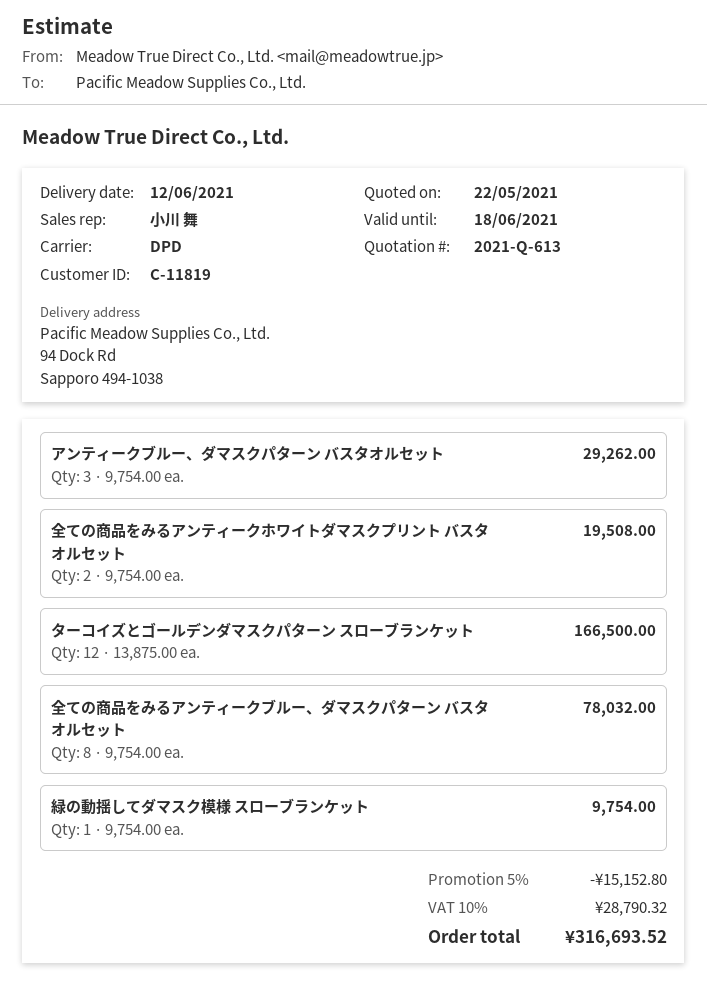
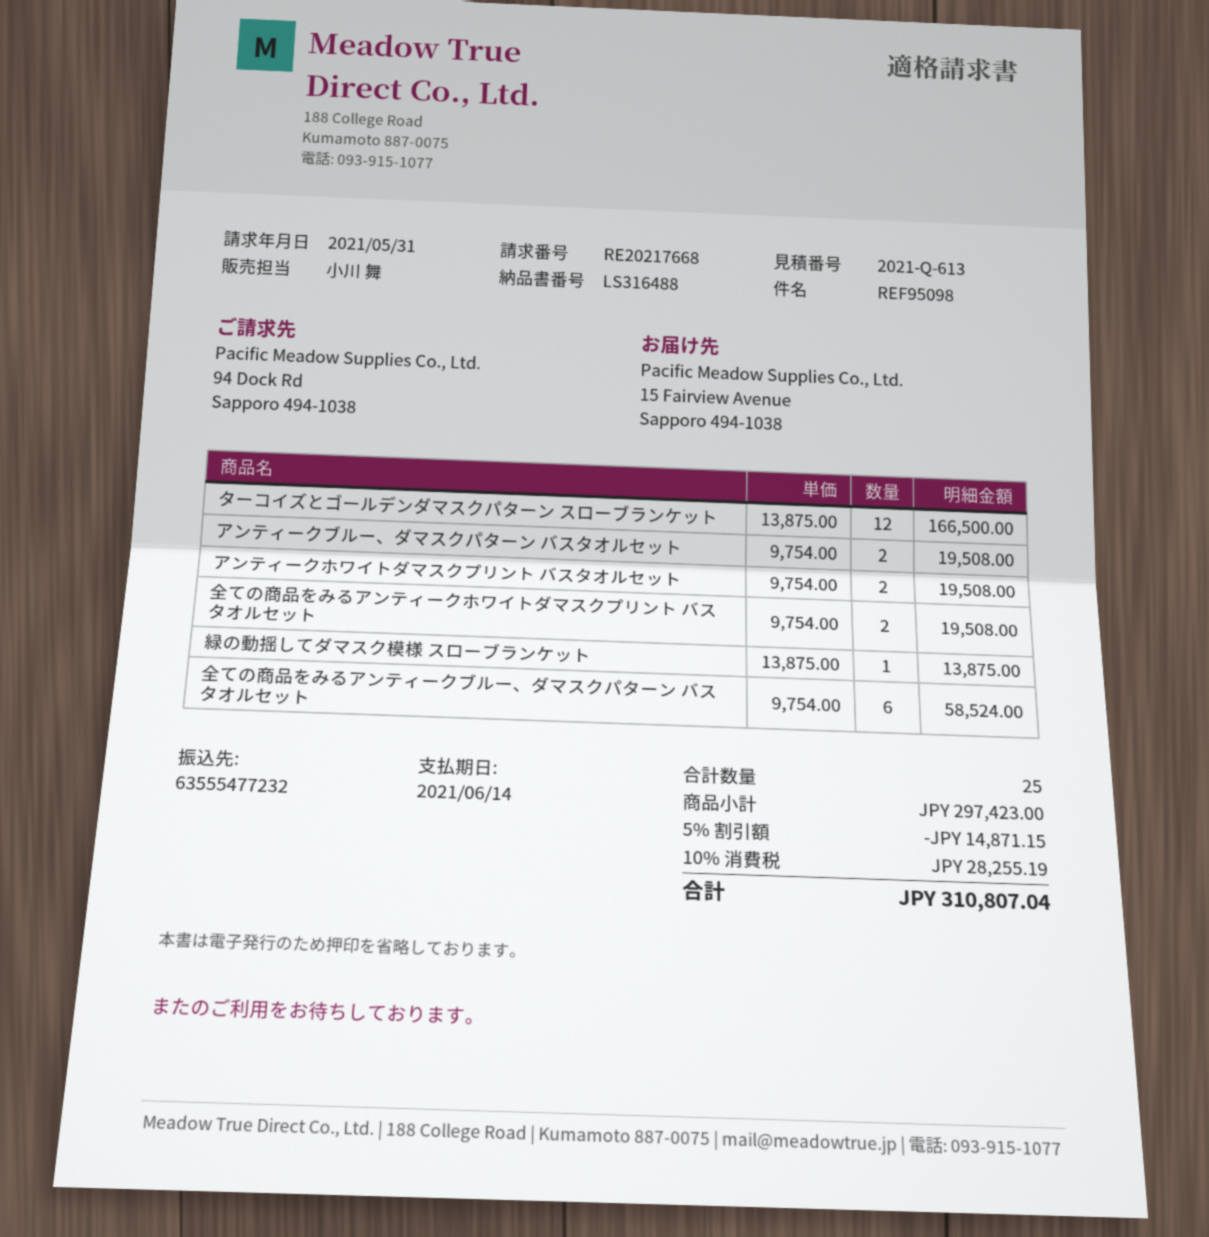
ship to: 94 Dock Rd, Sapporo 494-1038 -> 15 Fairview Avenue, Sapporo 494-1038
アンティークブルー、ダマスクパターン バスタオルセット: 3 x 9754.00 = 29262.00 -> 2 x 9754.00 = 19508.00
全ての商品をみるアンティークブルー、ダマスクパターン バスタオルセット: 8 x 9754.00 = 78032.00 -> 6 x 9754.00 = 58524.00
緑の動揺してダマスク模様 スローブランケット: 1 x 9754.00 = 9754.00 -> 1 x 13875.00 = 13875.00
アンティークホワイトダマスクプリント バスタオルセット: none -> 2 x 9754.00 = 19508.00
discount: 5% = 15152.80 -> 5% = 14871.15
tax: 10% = 28790.32 -> 10% = 28255.19
total: 316693.52 -> 310807.04

